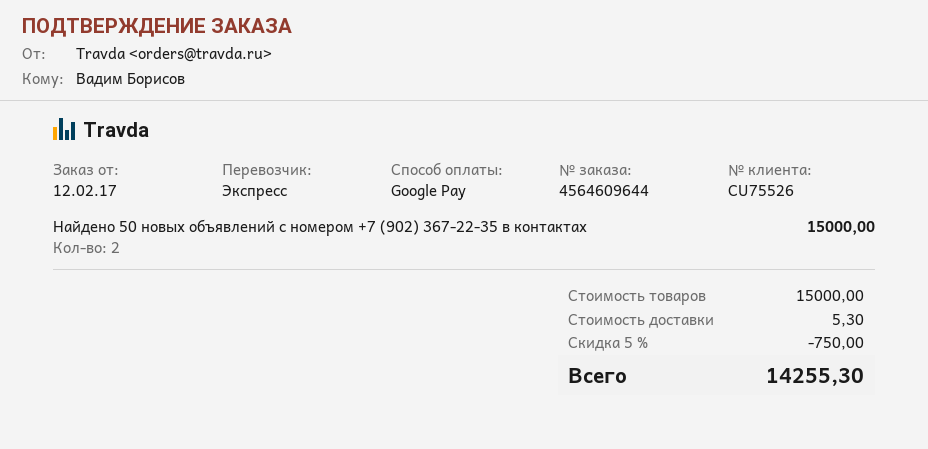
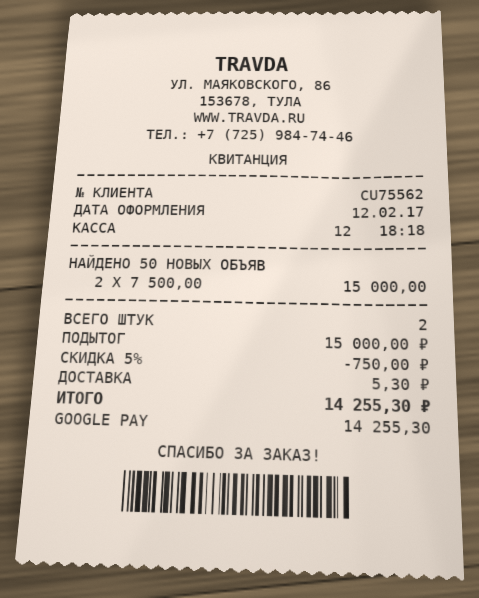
customer number: CU75526 -> CU75562

